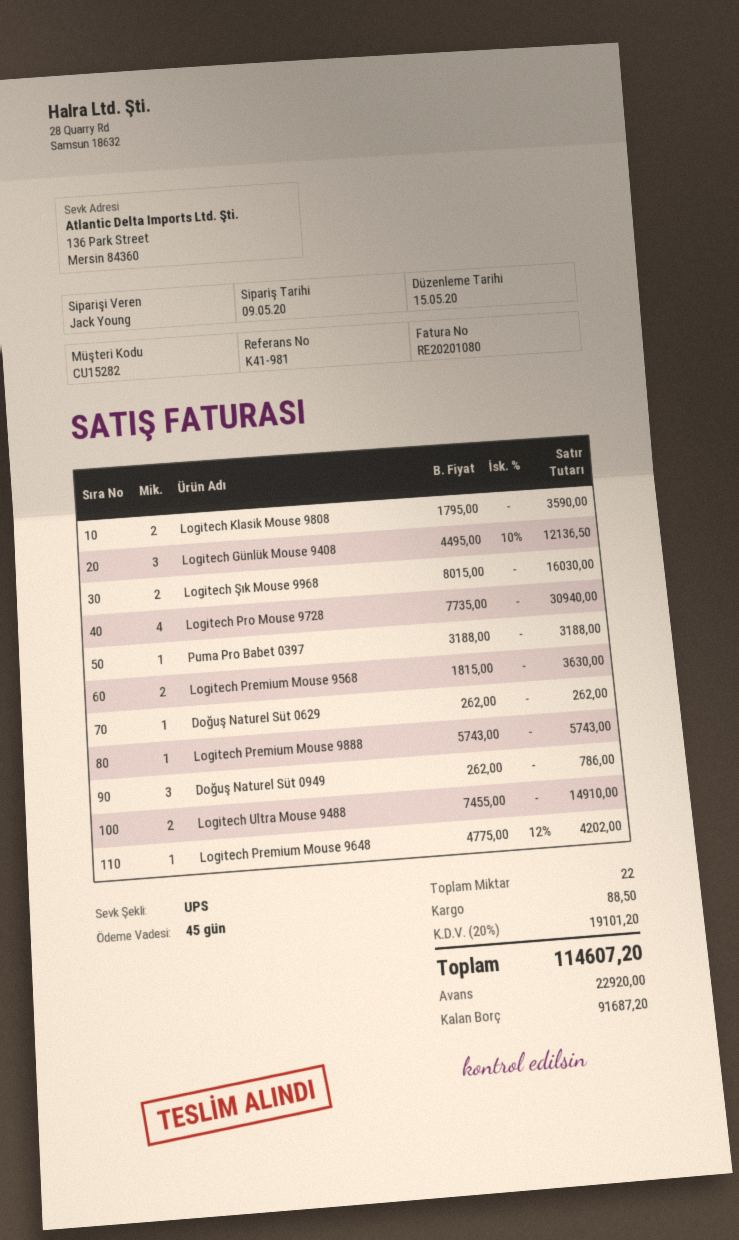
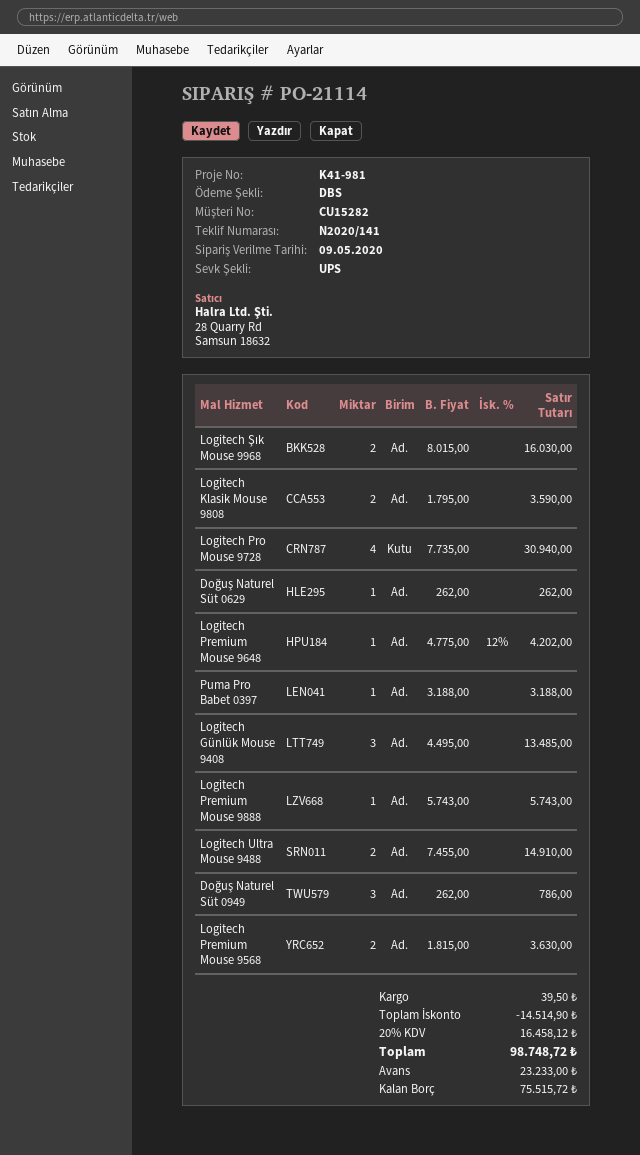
Logitech Günlük Mouse 9408: 3 x 4495.00 - 10% = 12136.50 -> 3 x 4495.00 = 13485.00
discount: none -> 14514.90
shipping: 88.50 -> 39.50
tax: 20% = 19101.20 -> 20% = 16458.12
total: 114607.20 -> 98748.72
deposit: 22920.00 -> 23233.00
balance: 91687.20 -> 75515.72

